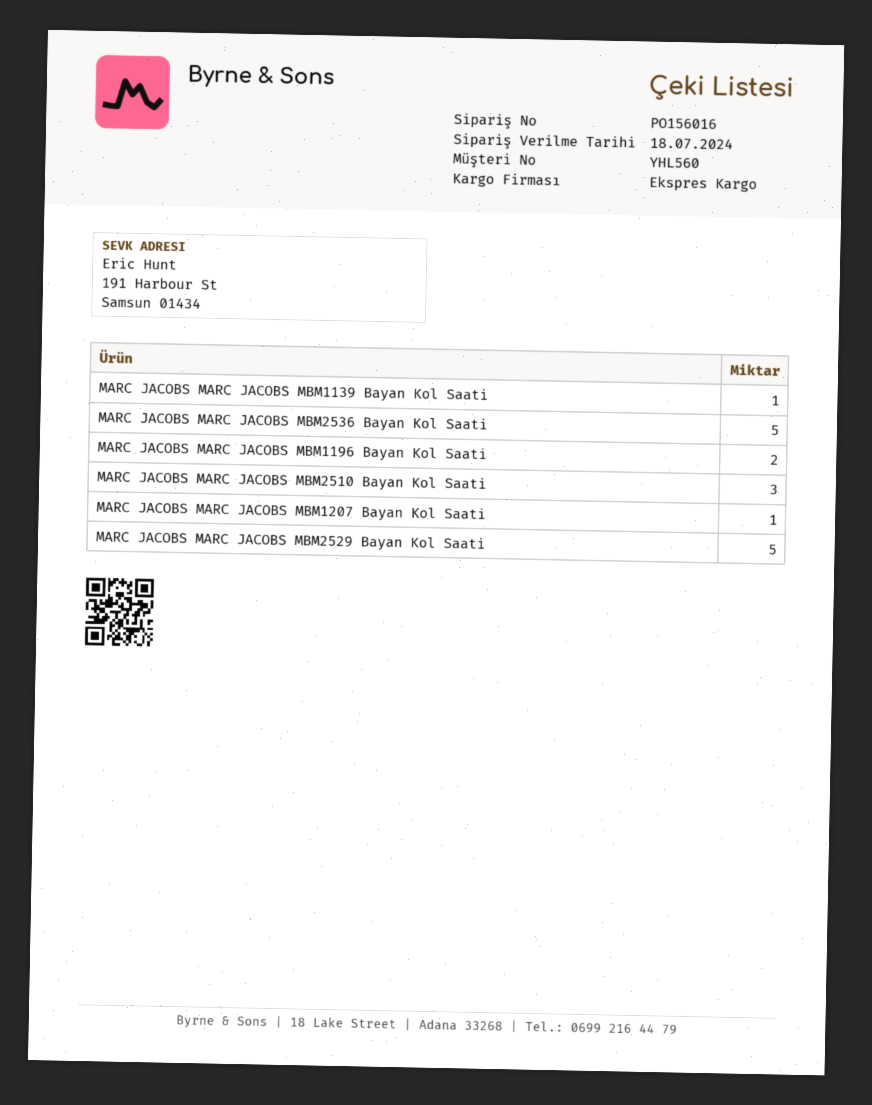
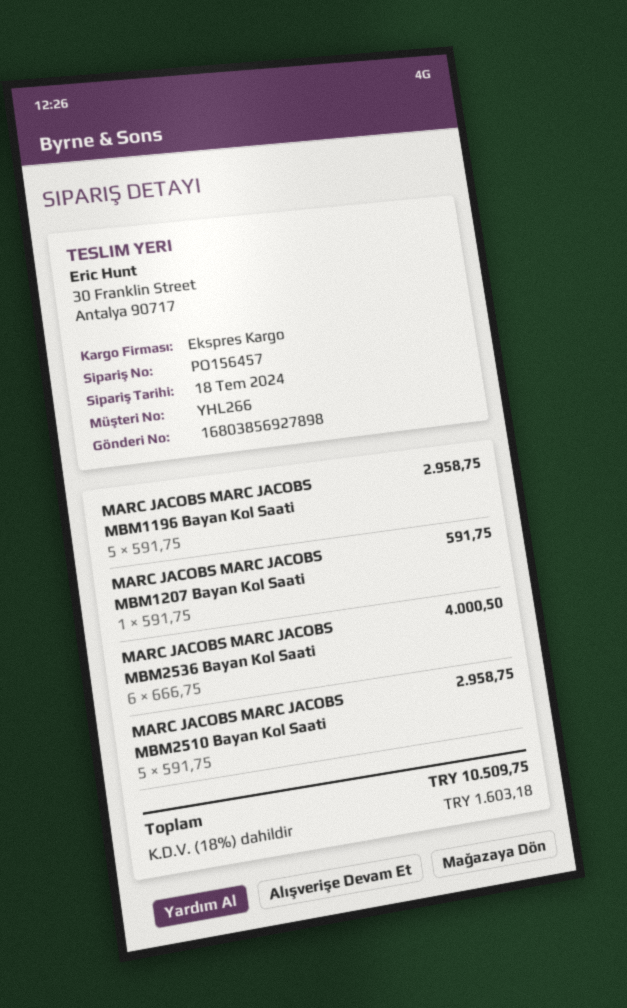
order number: PO156016 -> PO156457
customer number: YHL560 -> YHL266
ship to: 191 Harbour St, Samsun 01434 -> 30 Franklin Street, Antalya 90717
MARC JACOBS MARC JACOBS MBM1139 Bayan Kol Saati: 1 -> none
MARC JACOBS MARC JACOBS MBM2536 Bayan Kol Saati: 5 -> 6
MARC JACOBS MARC JACOBS MBM1196 Bayan Kol Saati: 2 -> 5
MARC JACOBS MARC JACOBS MBM2510 Bayan Kol Saati: 3 -> 5
MARC JACOBS MARC JACOBS MBM2529 Bayan Kol Saati: 5 -> none

